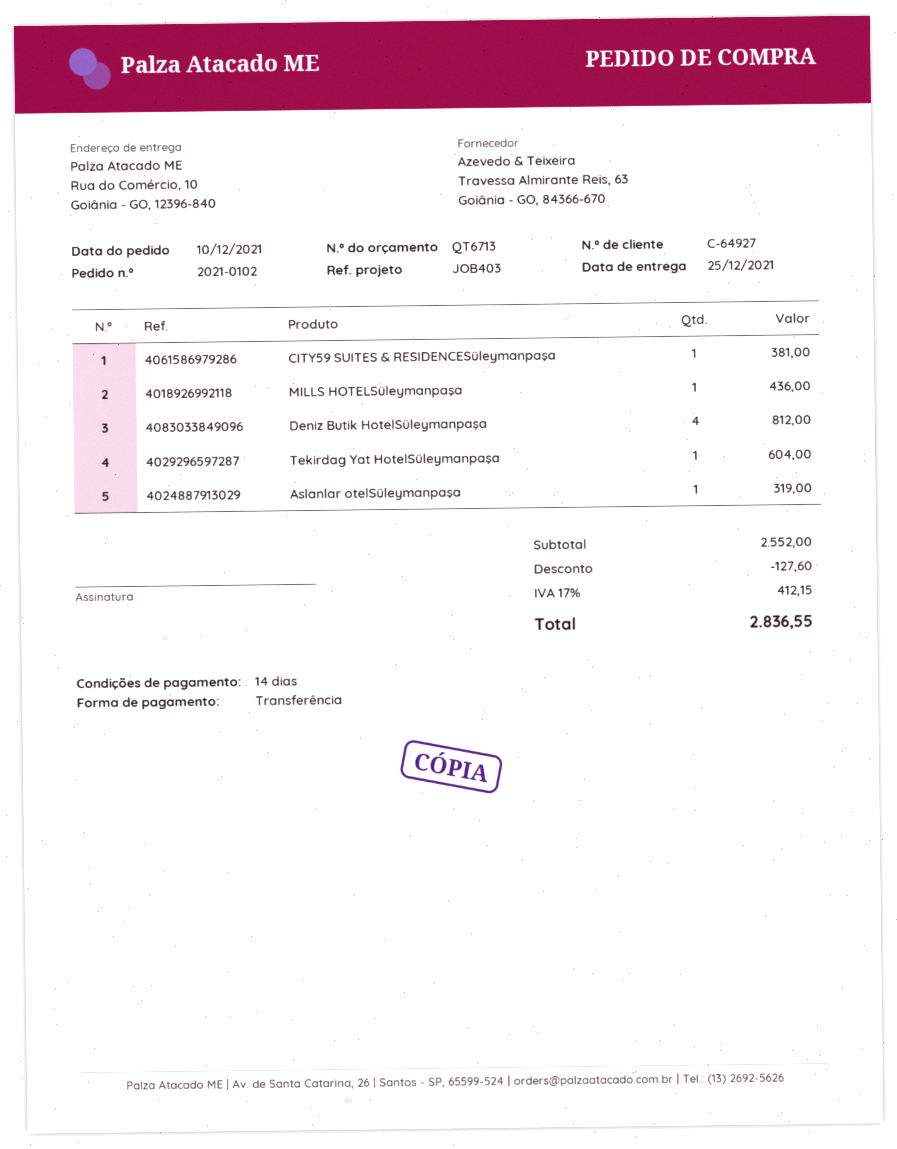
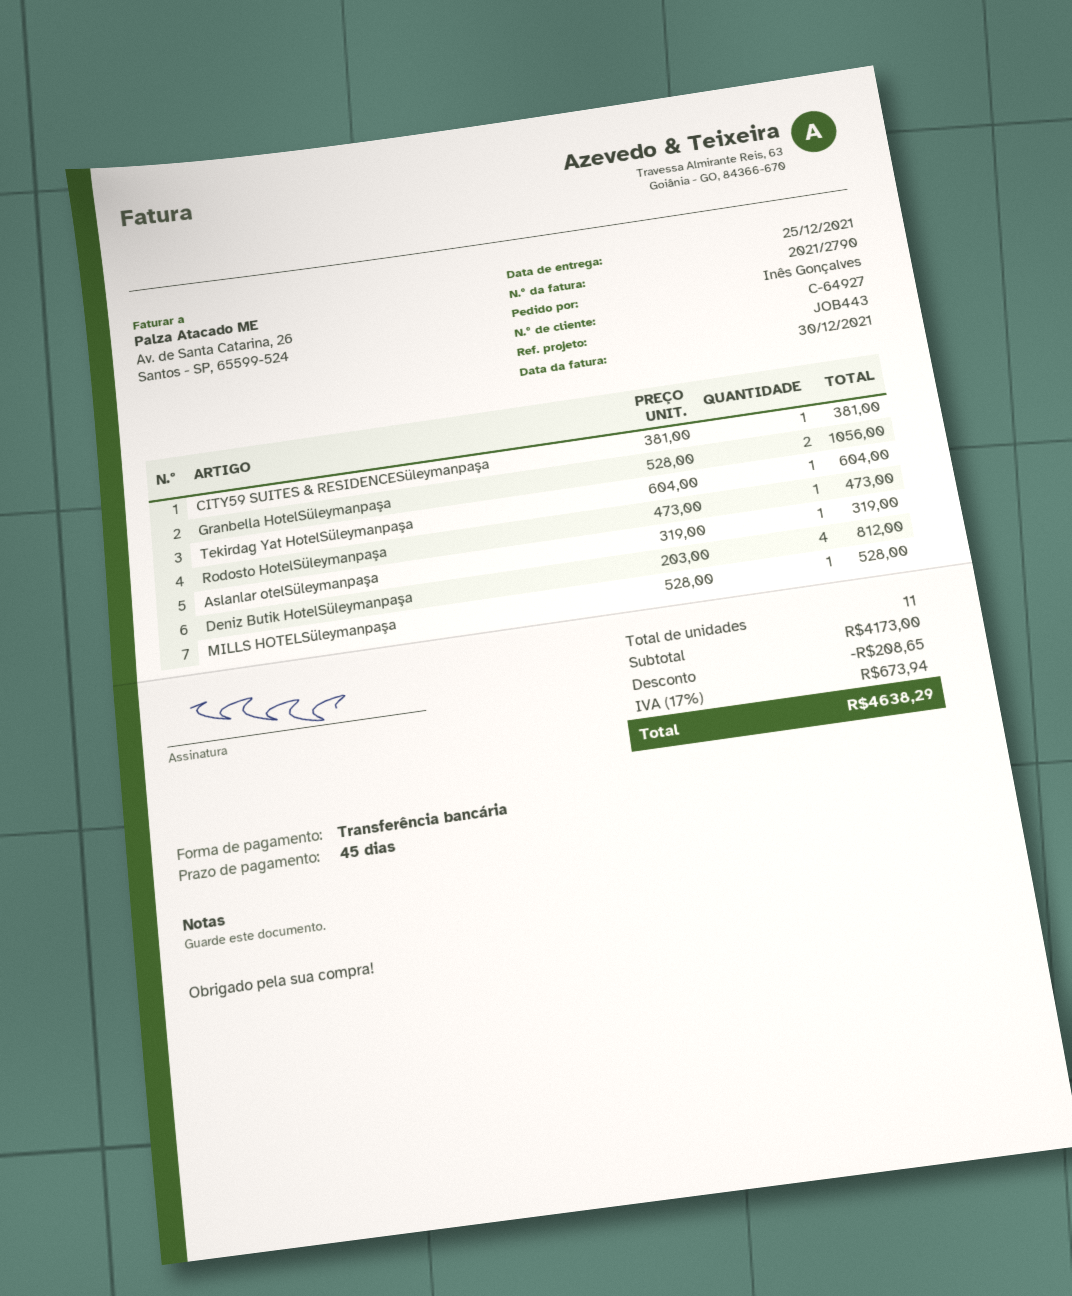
payment terms: 14 days -> 45 days
reference: JOB403 -> JOB443
MILLS HOTELSüleymanpaşa: 1 for 436.00 -> 1 for 528.00
Granbella HotelSüleymanpaşa: none -> 2 for 1056.00
Rodosto HotelSüleymanpaşa: none -> 1 for 473.00
subtotal: 2552.00 -> 4173.00
discount: 127.60 -> 208.65
tax: 17% = 412.15 -> 17% = 673.94
total: 2836.55 -> 4638.29

